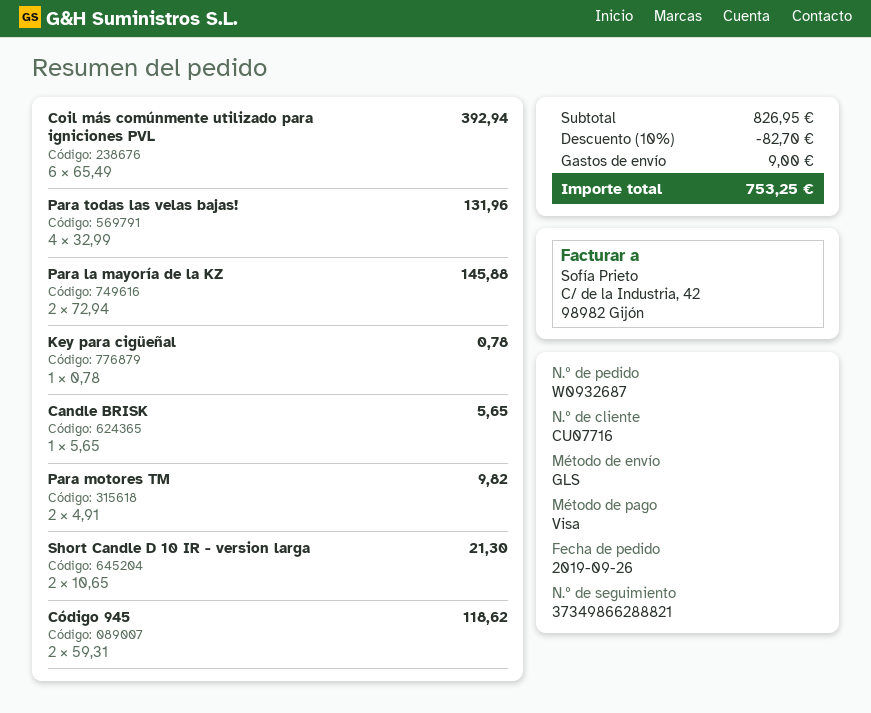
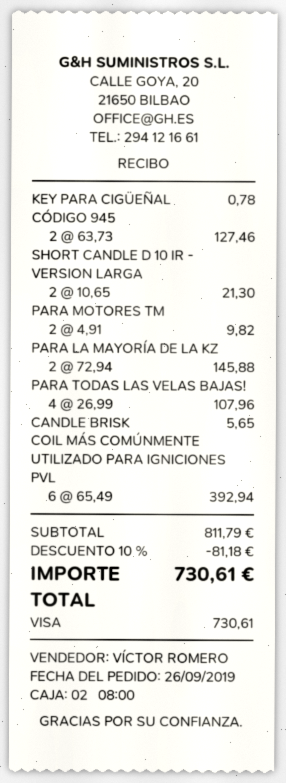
Para todas las velas bajas!: 4 x 32.99 = 131.96 -> 4 x 26.99 = 107.96
Código 945: 2 x 59.31 = 118.62 -> 2 x 63.73 = 127.46
subtotal: 826.95 -> 811.79
discount: 10% = 82.70 -> 10% = 81.18
shipping: 9.00 -> none
total: 753.25 -> 730.61

